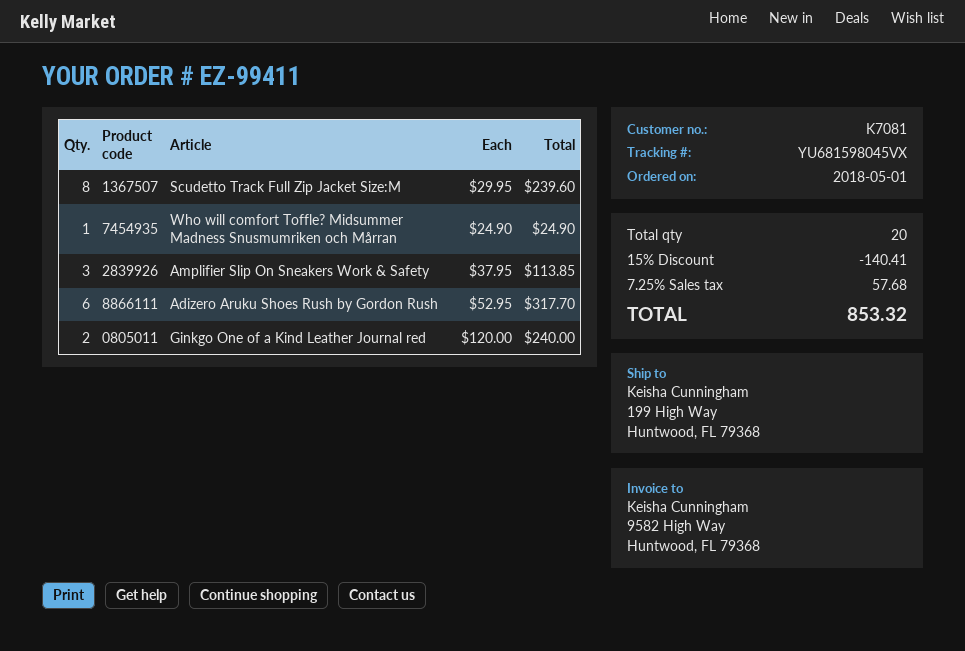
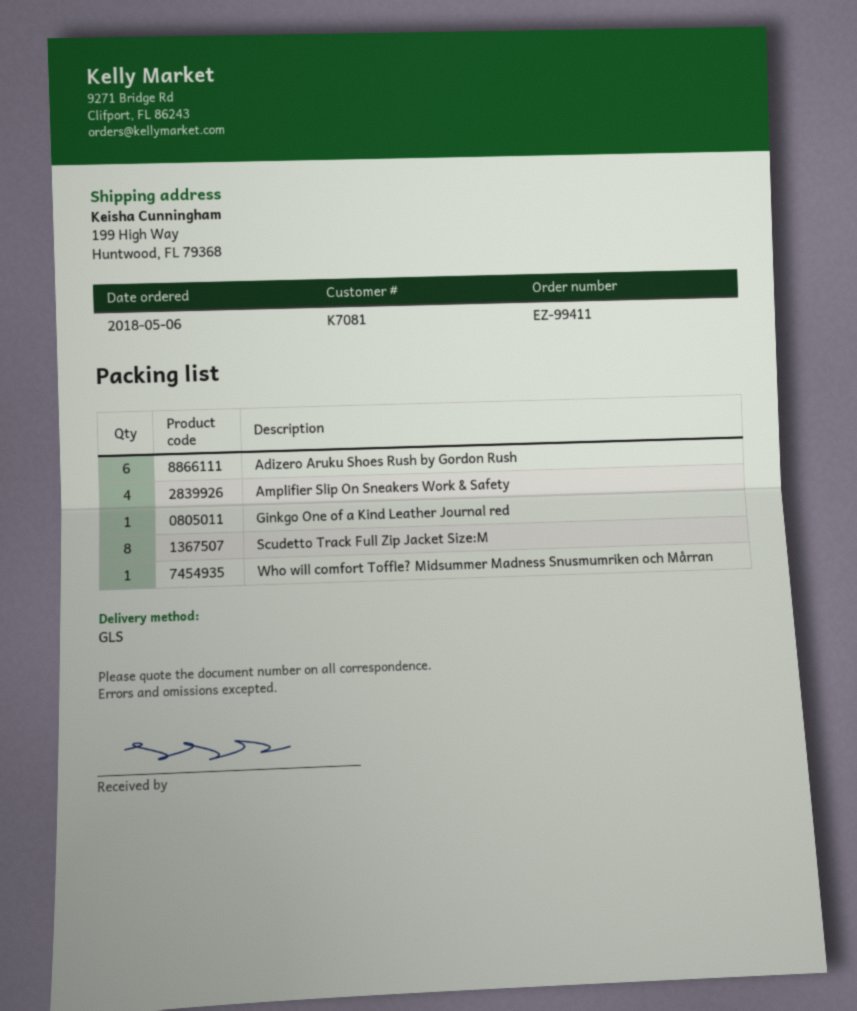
order date: 2018-05-01 -> 2018-05-06
Amplifier Slip On Sneakers Work & Safety: 3 -> 4
Ginkgo One of a Kind Leather Journal red: 2 -> 1

